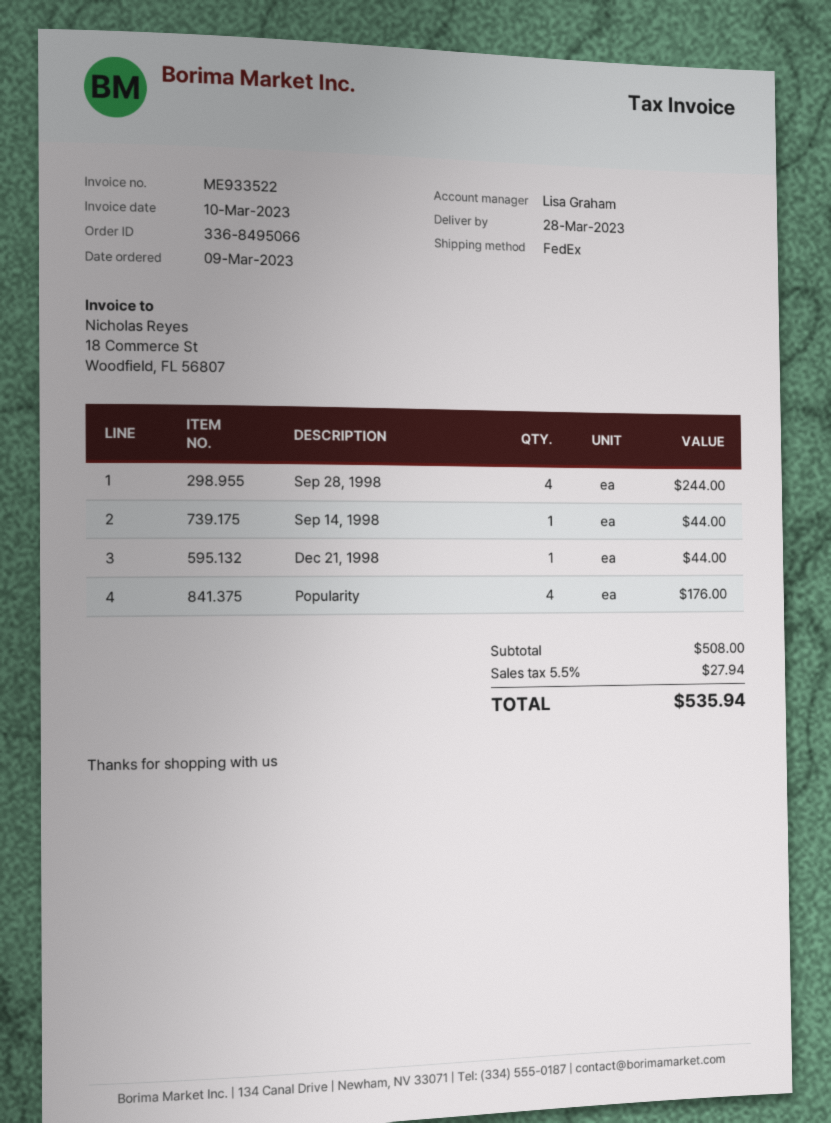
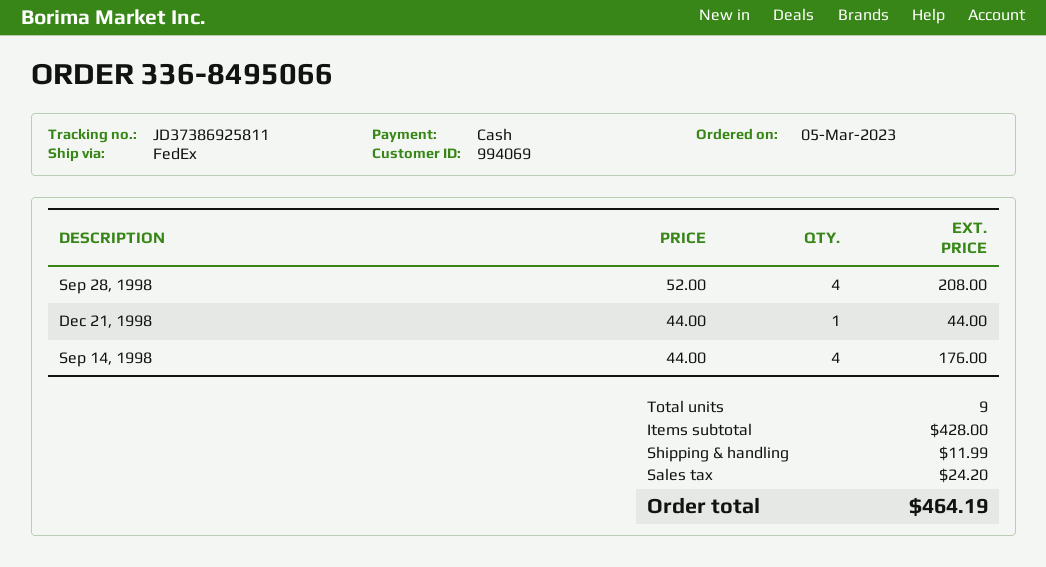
order date: 2023-03-09 -> 2023-03-05
Sep 28, 1998: 4 for 244.00 -> 4 for 208.00
Sep 14, 1998: 1 for 44.00 -> 4 for 176.00
Popularity: 4 for 176.00 -> none
subtotal: 508.00 -> 428.00
shipping: none -> 11.99
tax: 27.94 -> 24.20
total: 535.94 -> 464.19

